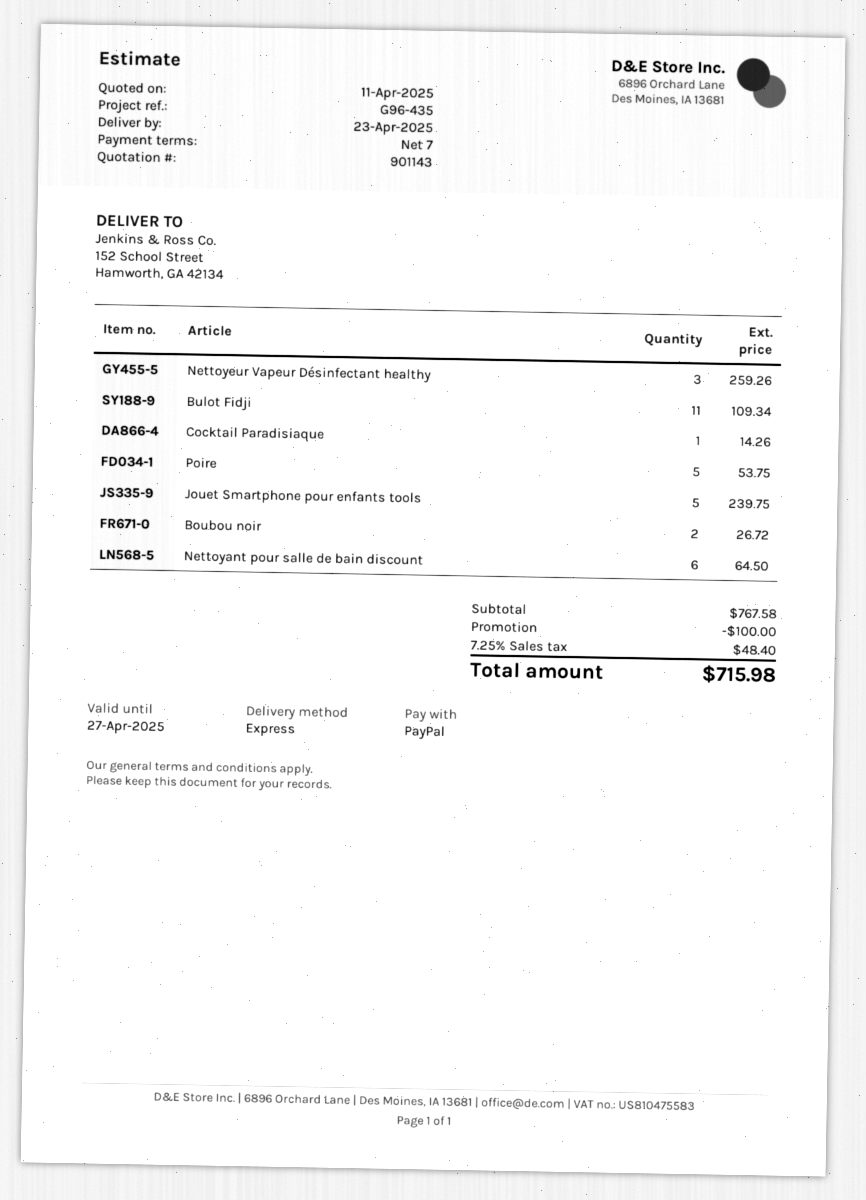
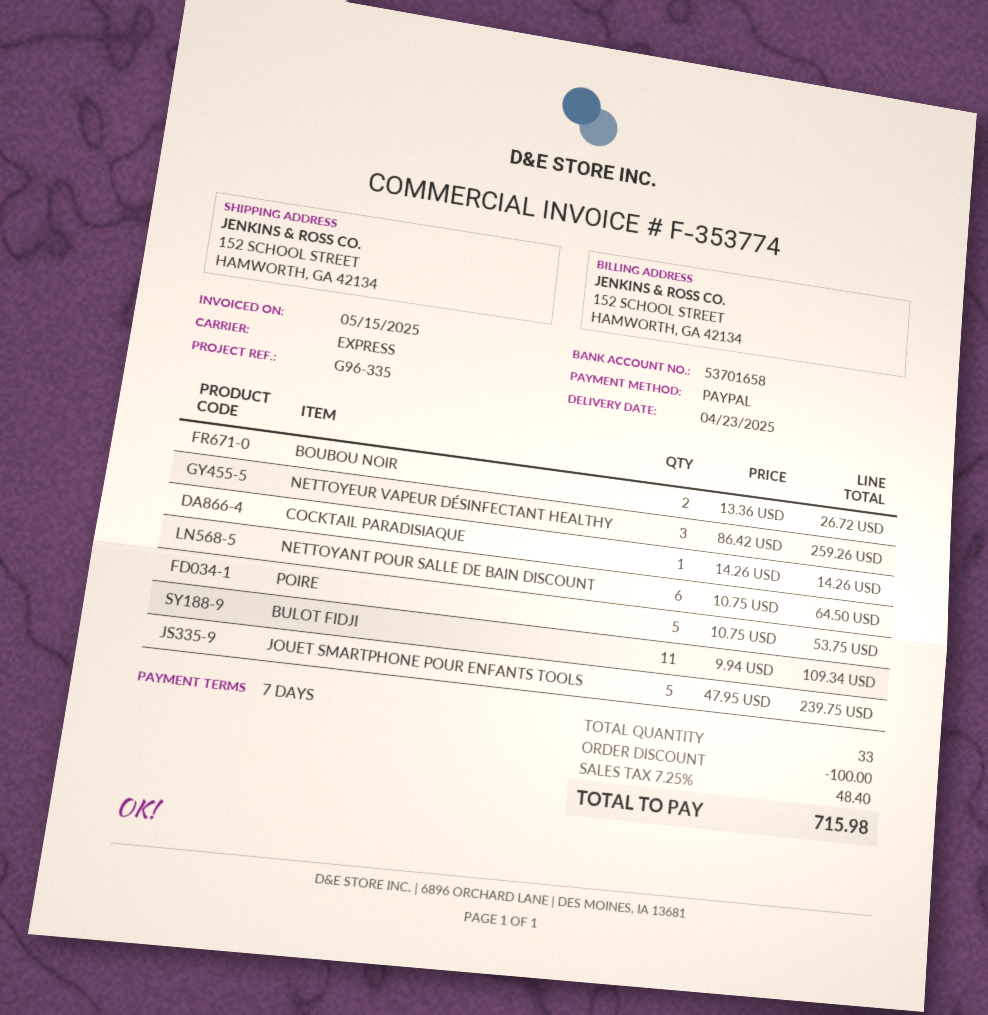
reference: G96-435 -> G96-335

